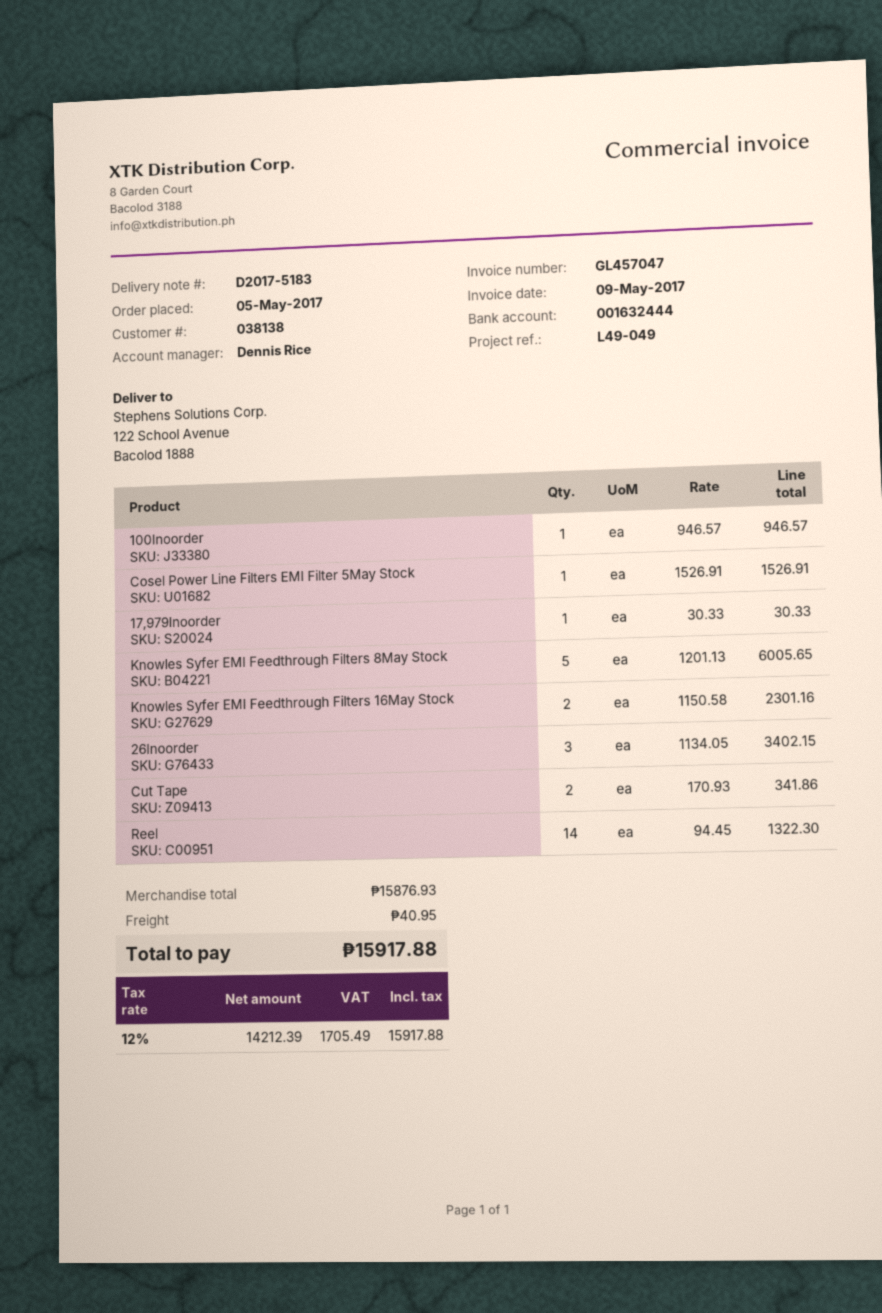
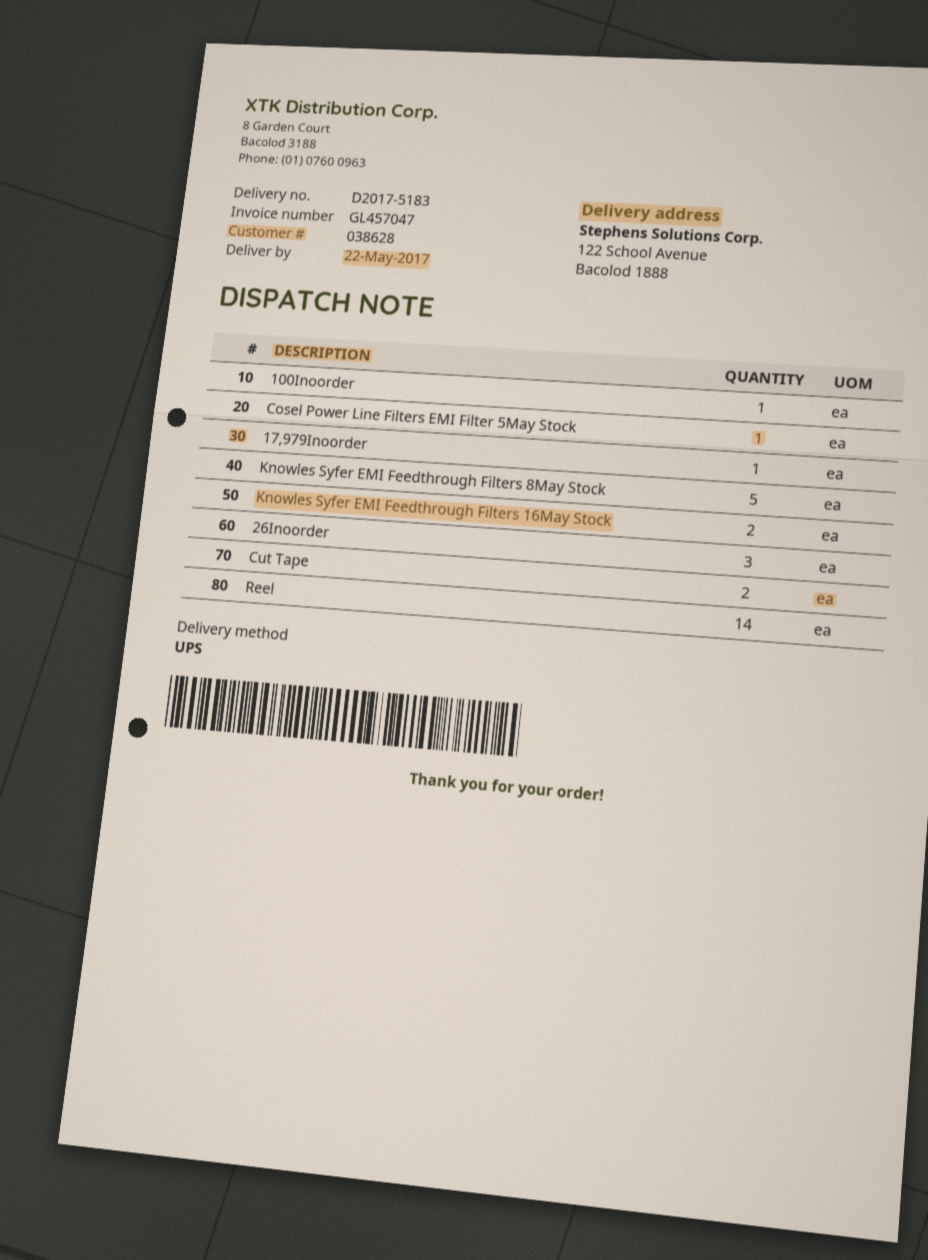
customer number: 038138 -> 038628

